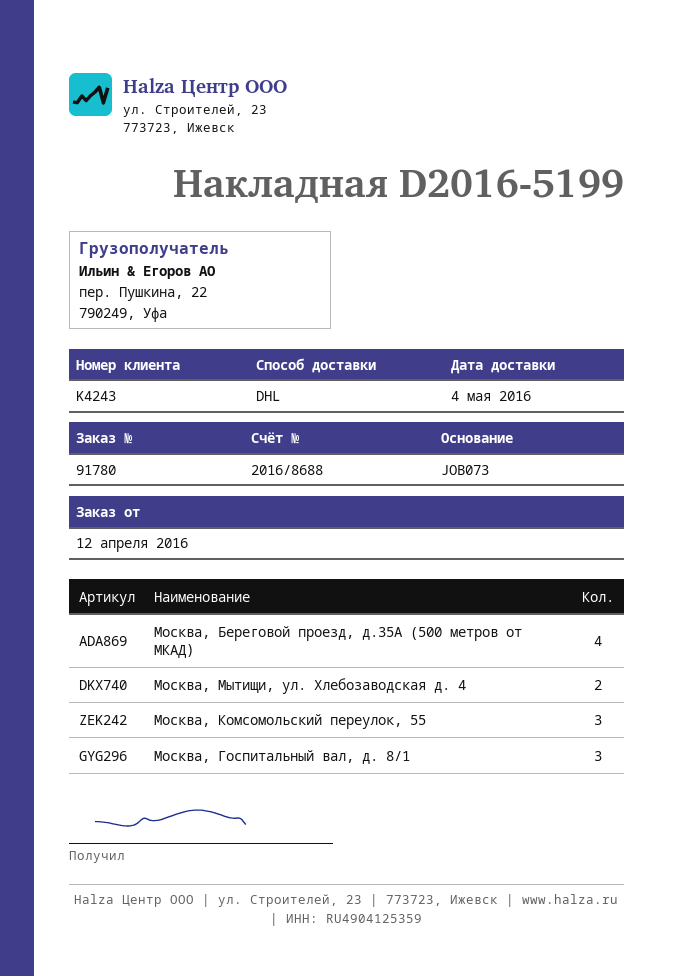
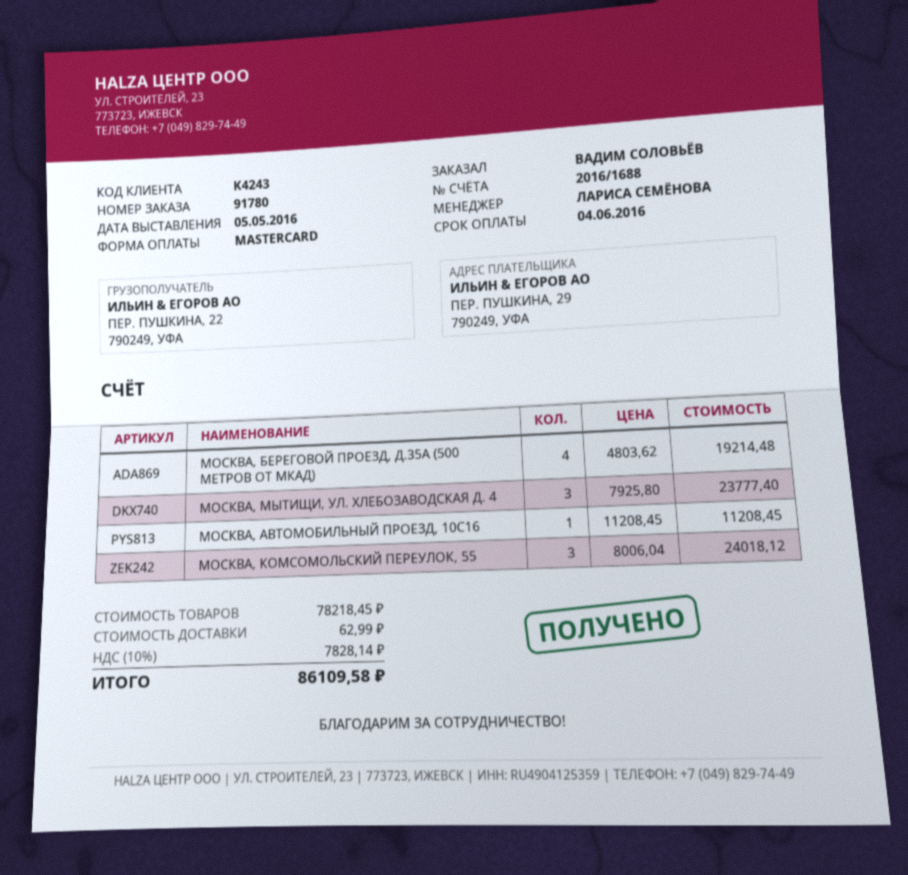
invoice number: 2016/8688 -> 2016/1688
Москва, Мытищи, ул. Хлебозаводская д. 4: 2 -> 3
Москва, Госпитальный вал, д. 8/1: 3 -> none
МОСКВА, АВТОМОБИЛЬНЫЙ ПРОЕЗД, 10С16: none -> 1

